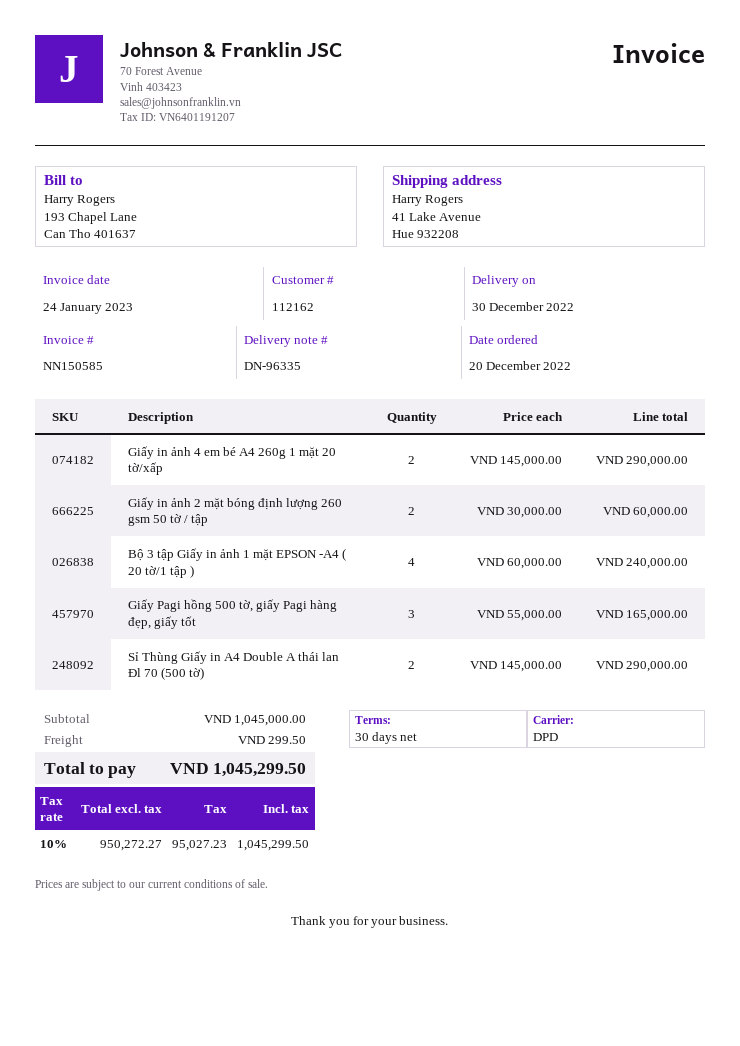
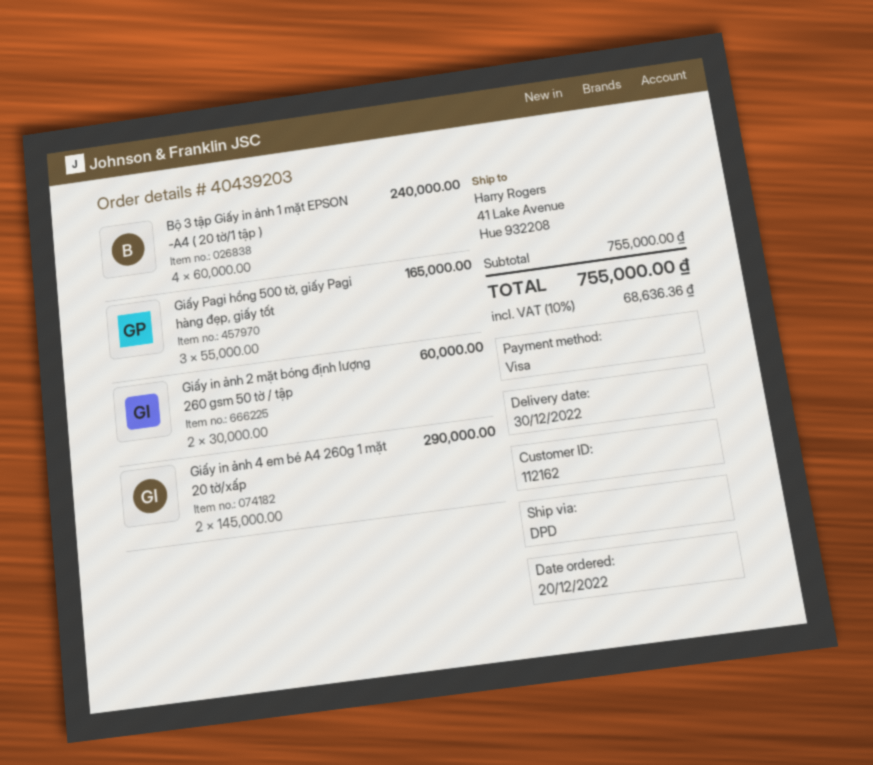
Sỉ Thùng Giấy in A4 Double A thái lan Đl 70 (500 tờ): 2 x 145000.00 = 290000.00 -> none
subtotal: 1045000.00 -> 755000.00
shipping: 299.50 -> none
tax: 10% = 95027.23 -> 10% = 68636.36
total: 1045299.50 -> 755000.00

